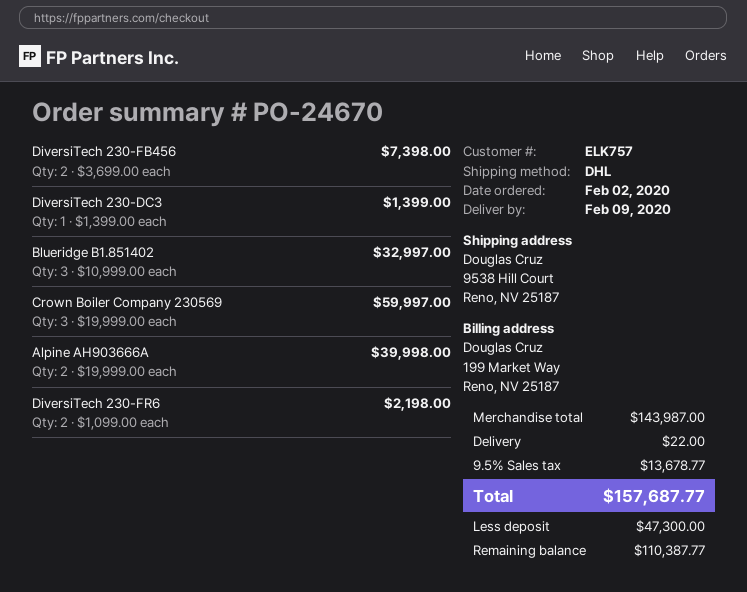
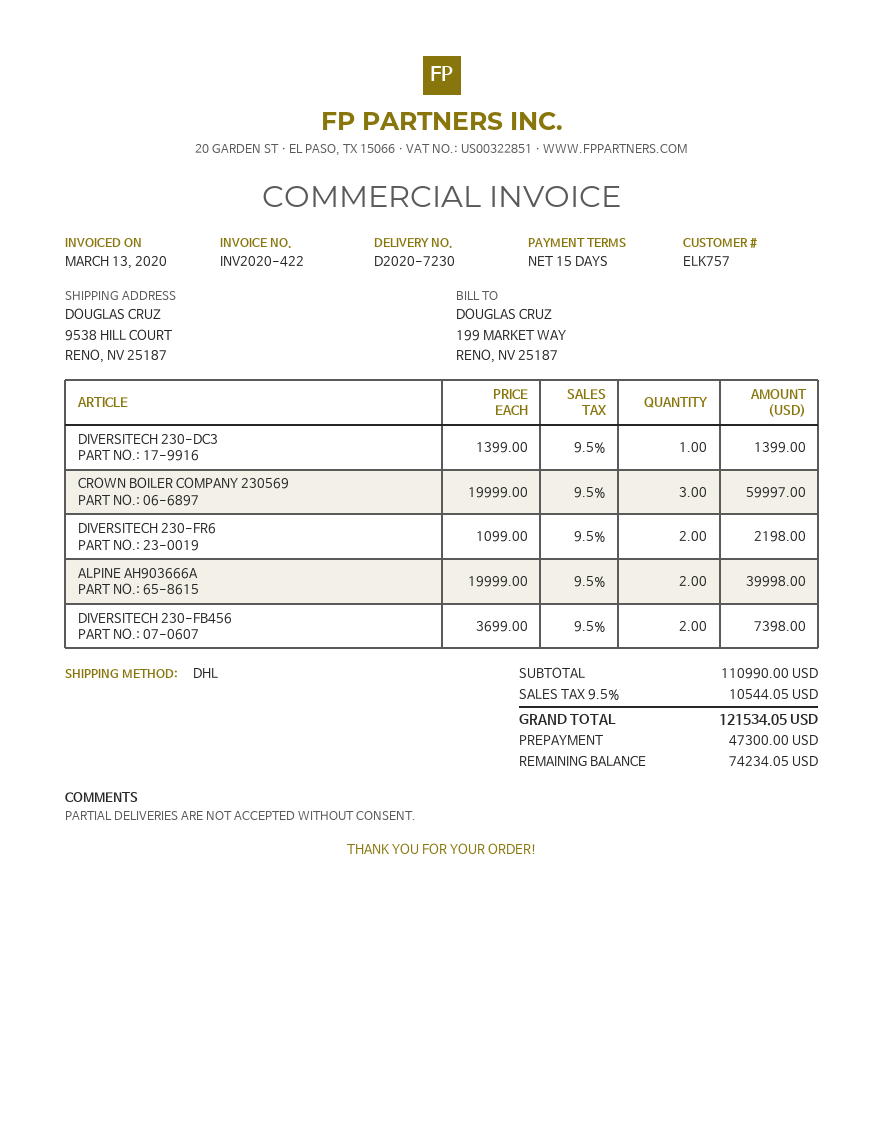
Blueridge B1.851402: 3 x 10999.00 = 32997.00 -> none
subtotal: 143987.00 -> 110990.00
shipping: 22.00 -> none
tax: 9.5% = 13678.77 -> 9.5% = 10544.05
total: 157687.77 -> 121534.05
balance: 110387.77 -> 74234.05

